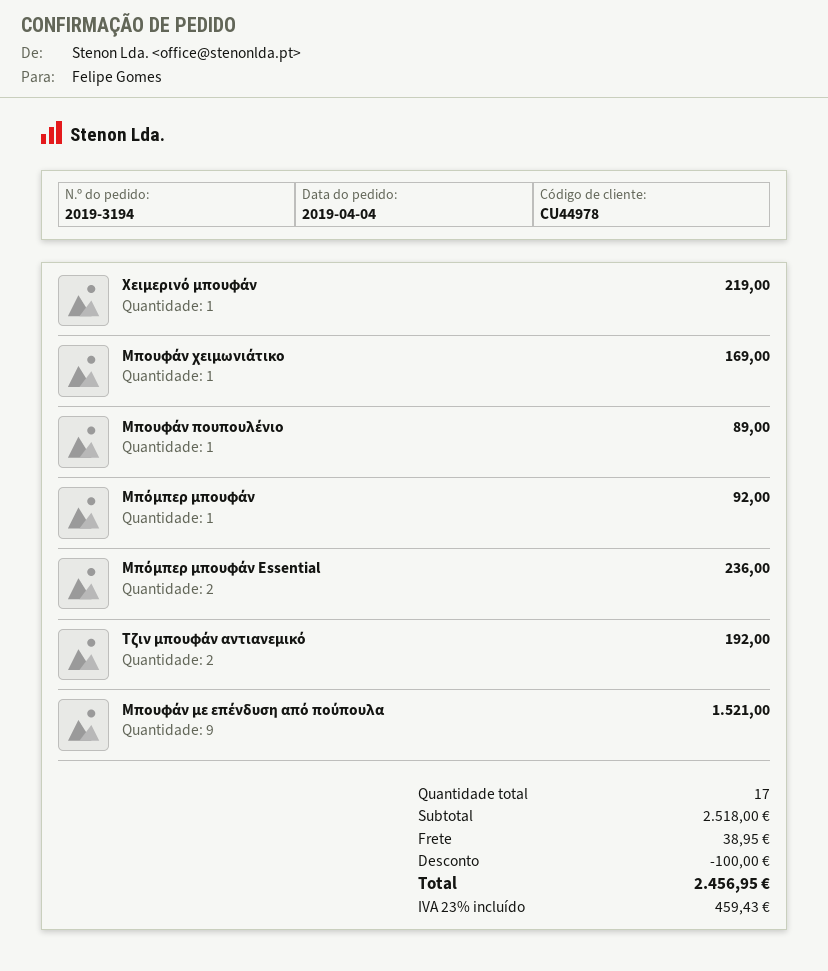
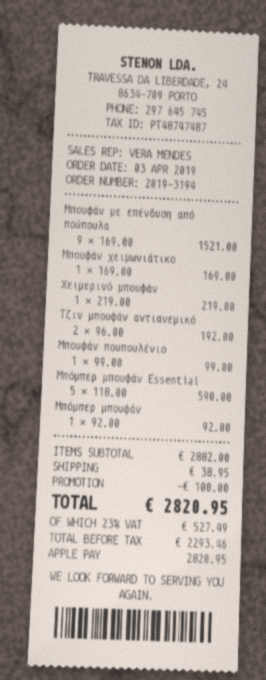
order date: 2019-04-04 -> 2019-04-03
Μπουφάν πουπουλένιο: 1 for 89.00 -> 1 for 99.00
Μπόμπερ μπουφάν Essential: 2 for 236.00 -> 5 for 590.00
subtotal: 2518.00 -> 2882.00
tax: 23% = 459.43 -> 23% = 527.49
total: 2456.95 -> 2820.95

